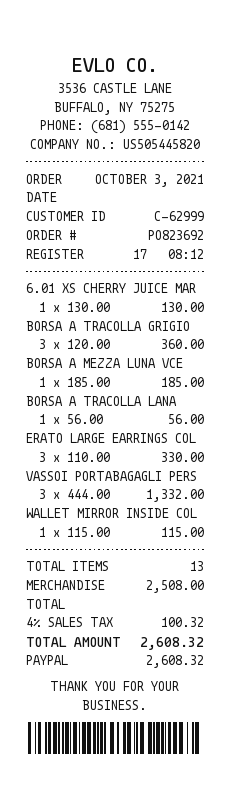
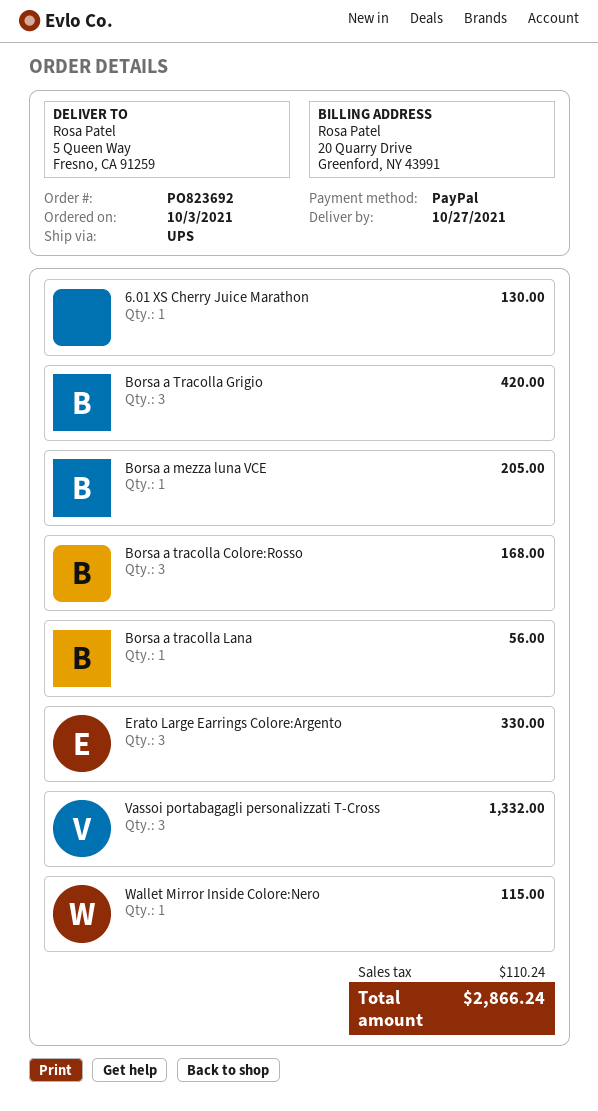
BORSA A TRACOLLA GRIGIO: 3 for 360.00 -> 3 for 420.00
BORSA A MEZZA LUNA VCE: 1 for 185.00 -> 1 for 205.00
Borsa a tracolla Colore:Rosso: none -> 3 for 168.00
tax: 100.32 -> 110.24
total: 2608.32 -> 2866.24

